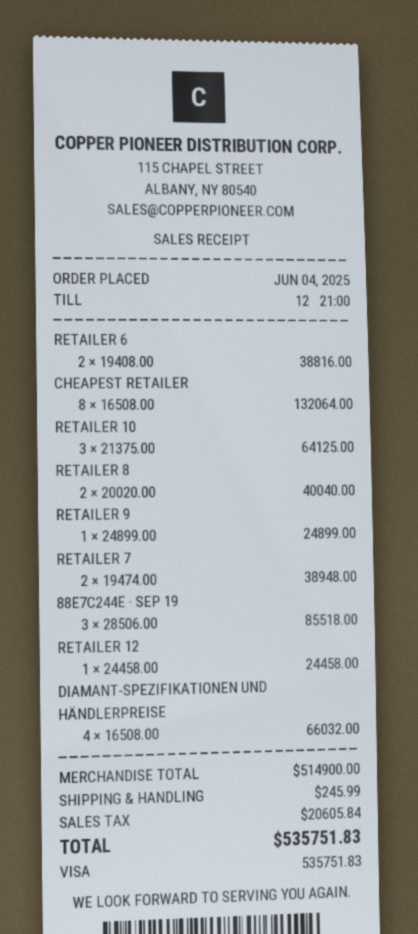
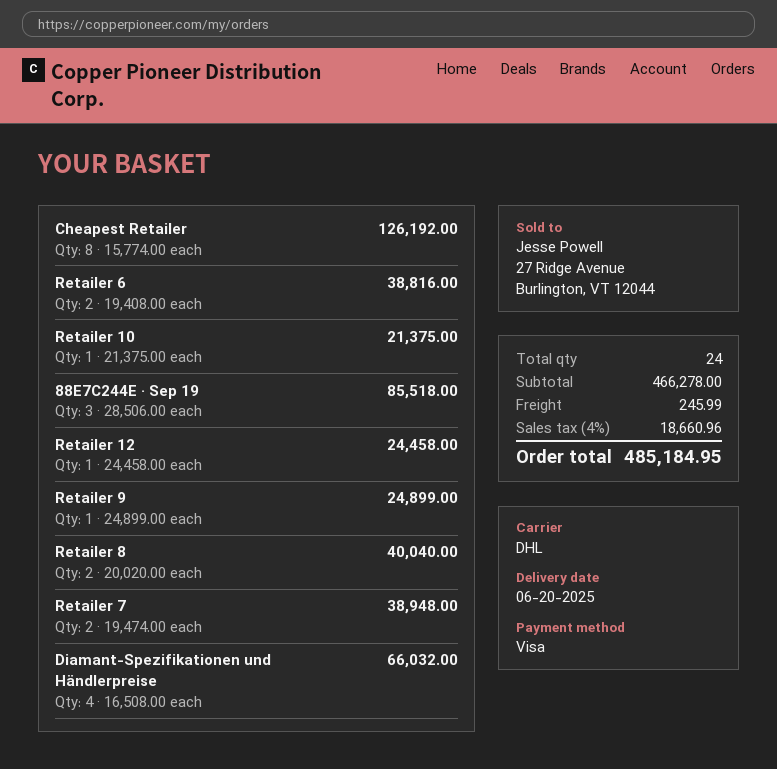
CHEAPEST RETAILER: 8 x 16508.00 = 132064.00 -> 8 x 15774.00 = 126192.00
RETAILER 10: 3 x 21375.00 = 64125.00 -> 1 x 21375.00 = 21375.00
subtotal: 514900.00 -> 466278.00
tax: 20605.84 -> 18660.96
total: 535751.83 -> 485184.95

